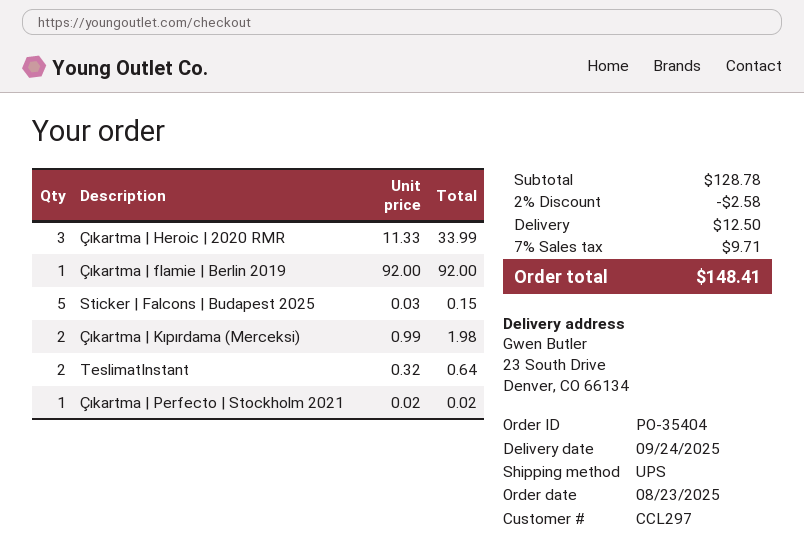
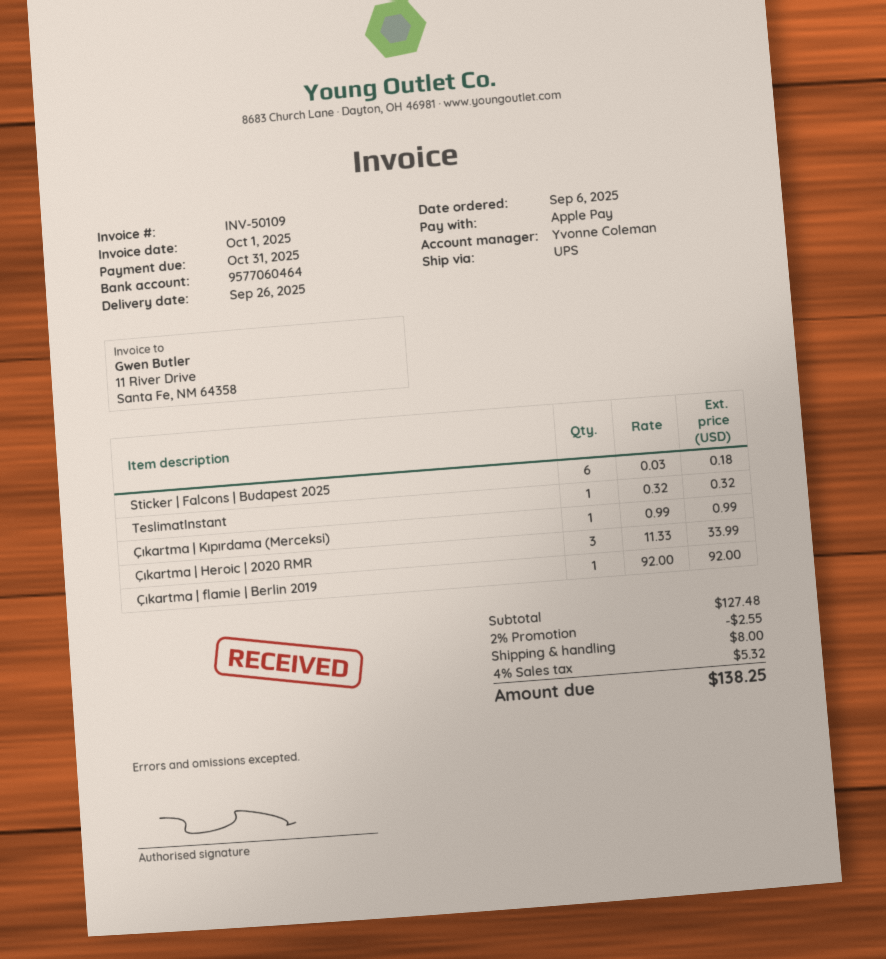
order date: 2025-08-23 -> 2025-09-06
delivery date: 2025-09-24 -> 2025-09-26
Sticker | Falcons | Budapest 2025: 5 x 0.03 = 0.15 -> 6 x 0.03 = 0.18
Çıkartma | Kıpırdama (Merceksi): 2 x 0.99 = 1.98 -> 1 x 0.99 = 0.99
TeslimatInstant: 2 x 0.32 = 0.64 -> 1 x 0.32 = 0.32
Çıkartma | Perfecto | Stockholm 2021: 1 x 0.02 = 0.02 -> none
subtotal: 128.78 -> 127.48
discount: 2% = 2.58 -> 2% = 2.55
shipping: 12.50 -> 8.00
tax: 7% = 9.71 -> 4% = 5.32
total: 148.41 -> 138.25

